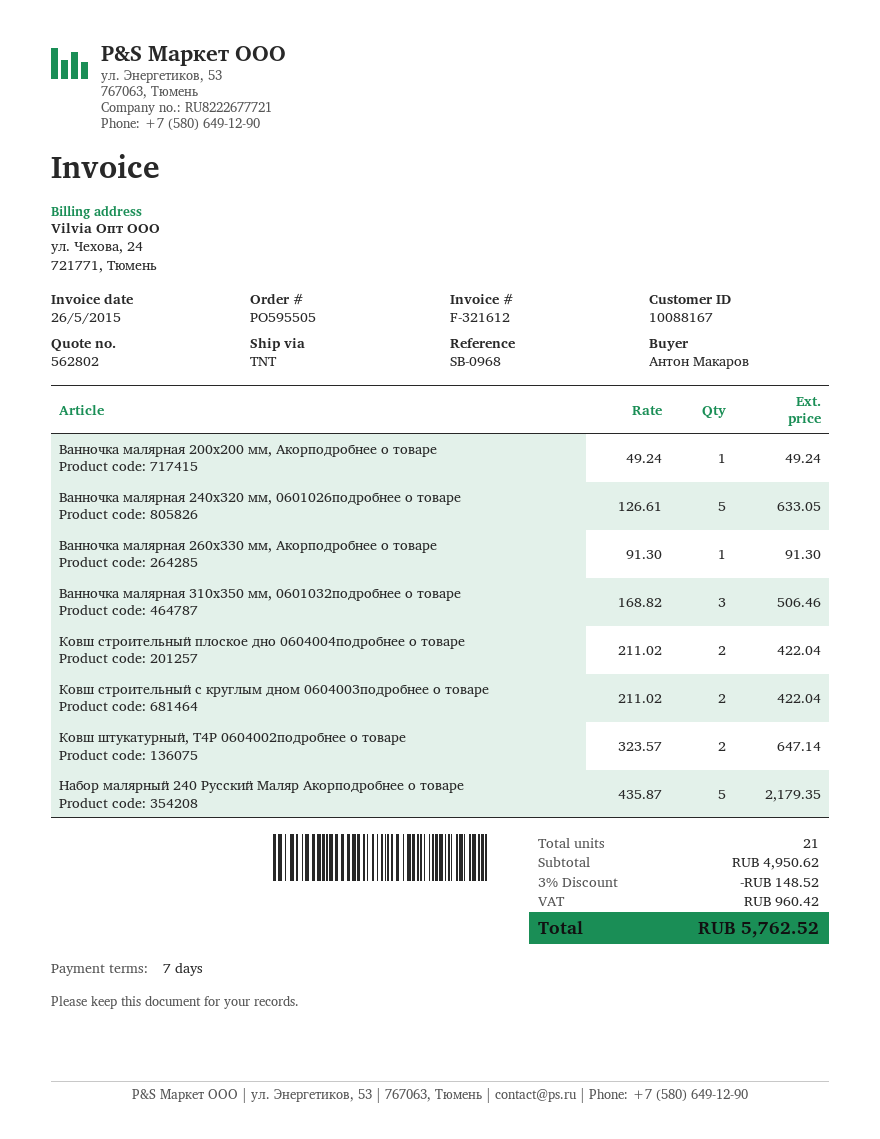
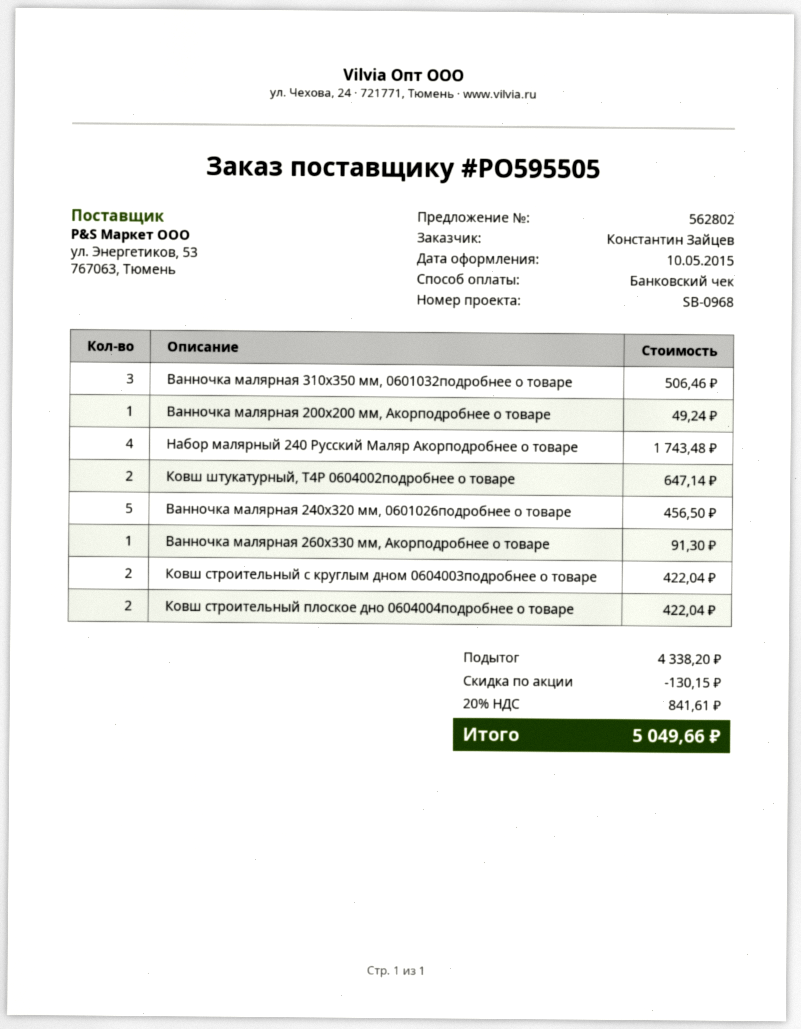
ordered by: Антон Макаров -> Константин Зайцев
Ванночка малярная 240х320 мм, 0601026подробнее о товаре: 5 for 633.05 -> 5 for 456.50
Набор малярный 240 Русский Маляр Акорподробнее о товаре: 5 for 2179.35 -> 4 for 1743.48
subtotal: 4950.62 -> 4338.20
discount: 148.52 -> 130.15
tax: 960.42 -> 841.61
total: 5762.52 -> 5049.66

